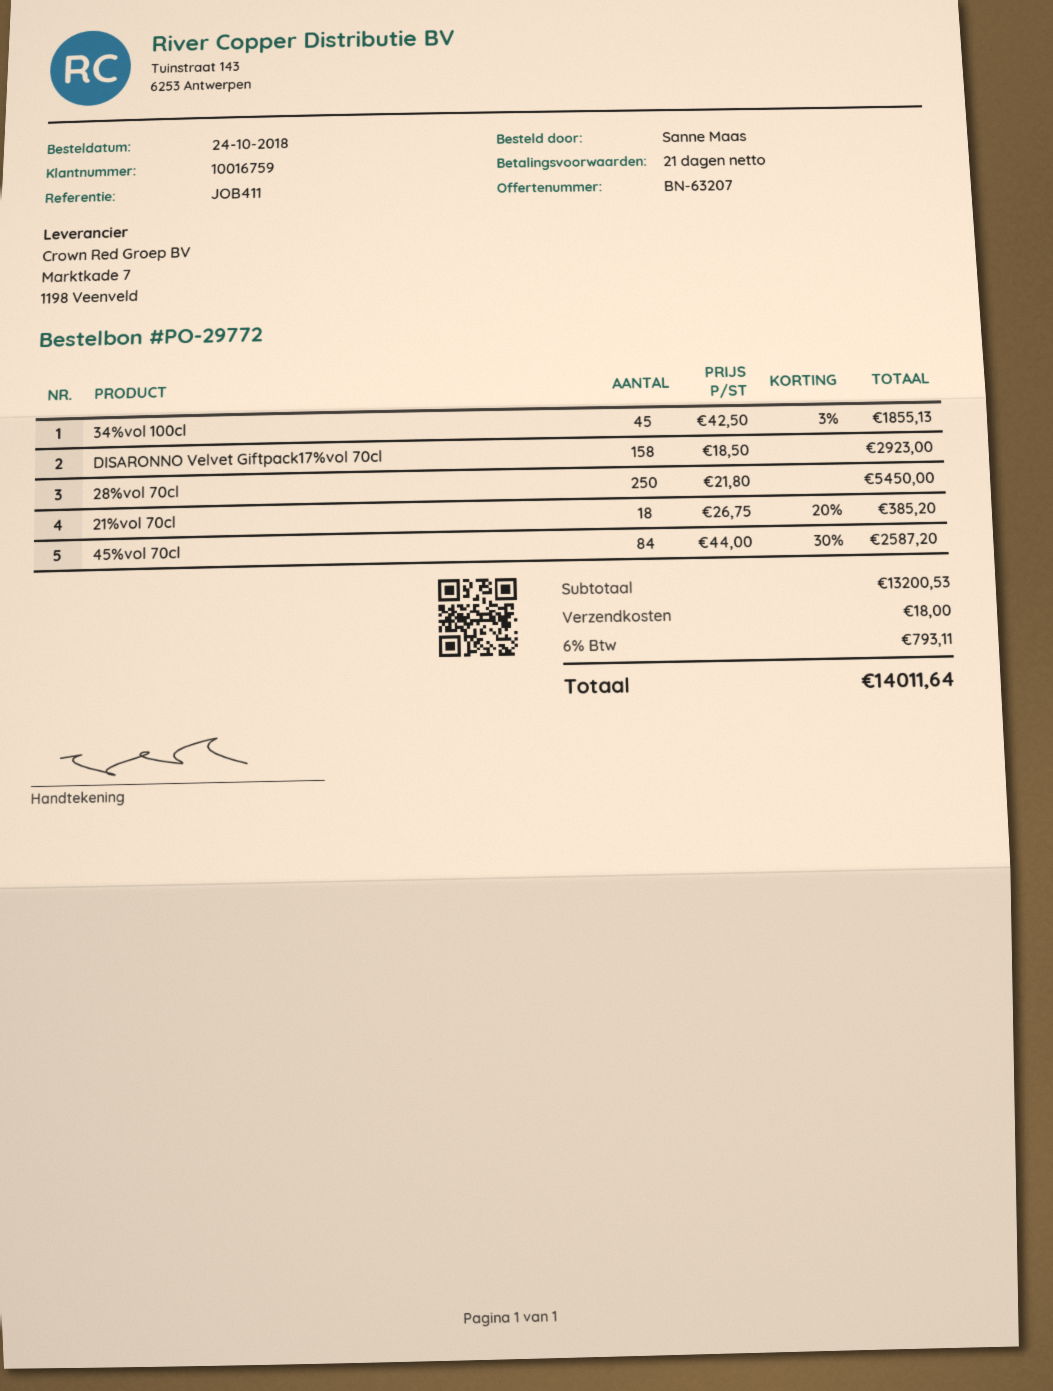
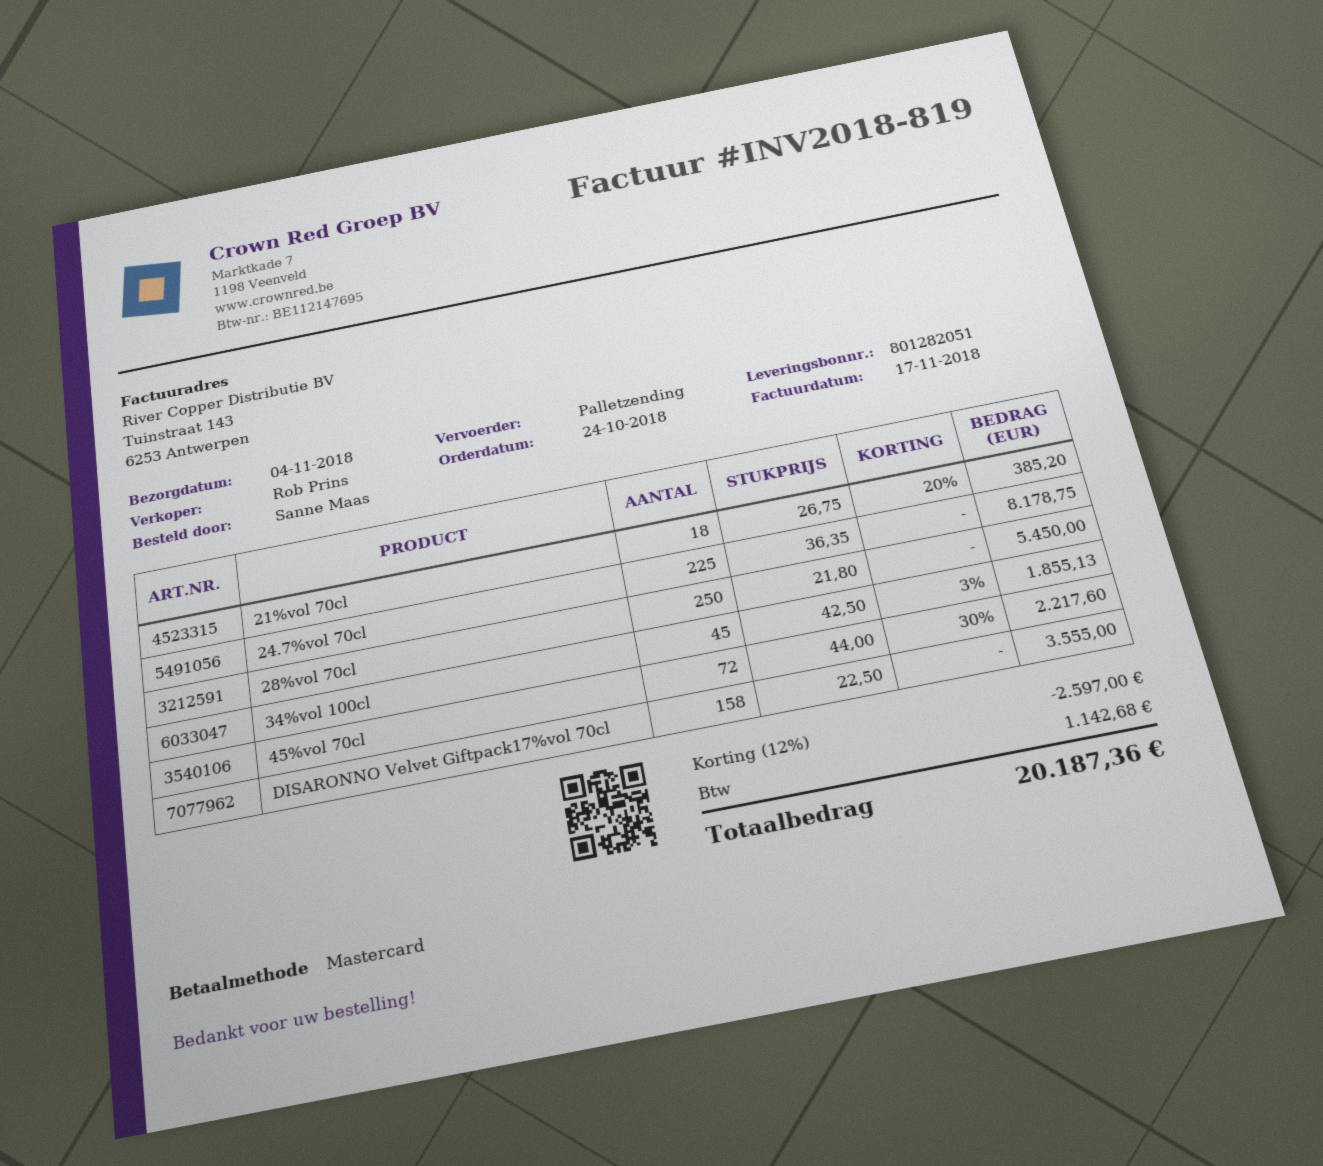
DISARONNO Velvet Giftpack17%vol 70cl: 158 x 18.50 = 2923.00 -> 158 x 22.50 = 3555.00
45%vol 70cl: 84 x 44.00 - 30% = 2587.20 -> 72 x 44.00 - 30% = 2217.60
24.7%vol 70cl: none -> 225 x 36.35 = 8178.75
discount: none -> 12% = 2597.00
shipping: 18.00 -> none
tax: 793.11 -> 1142.68
total: 14011.64 -> 20187.36

